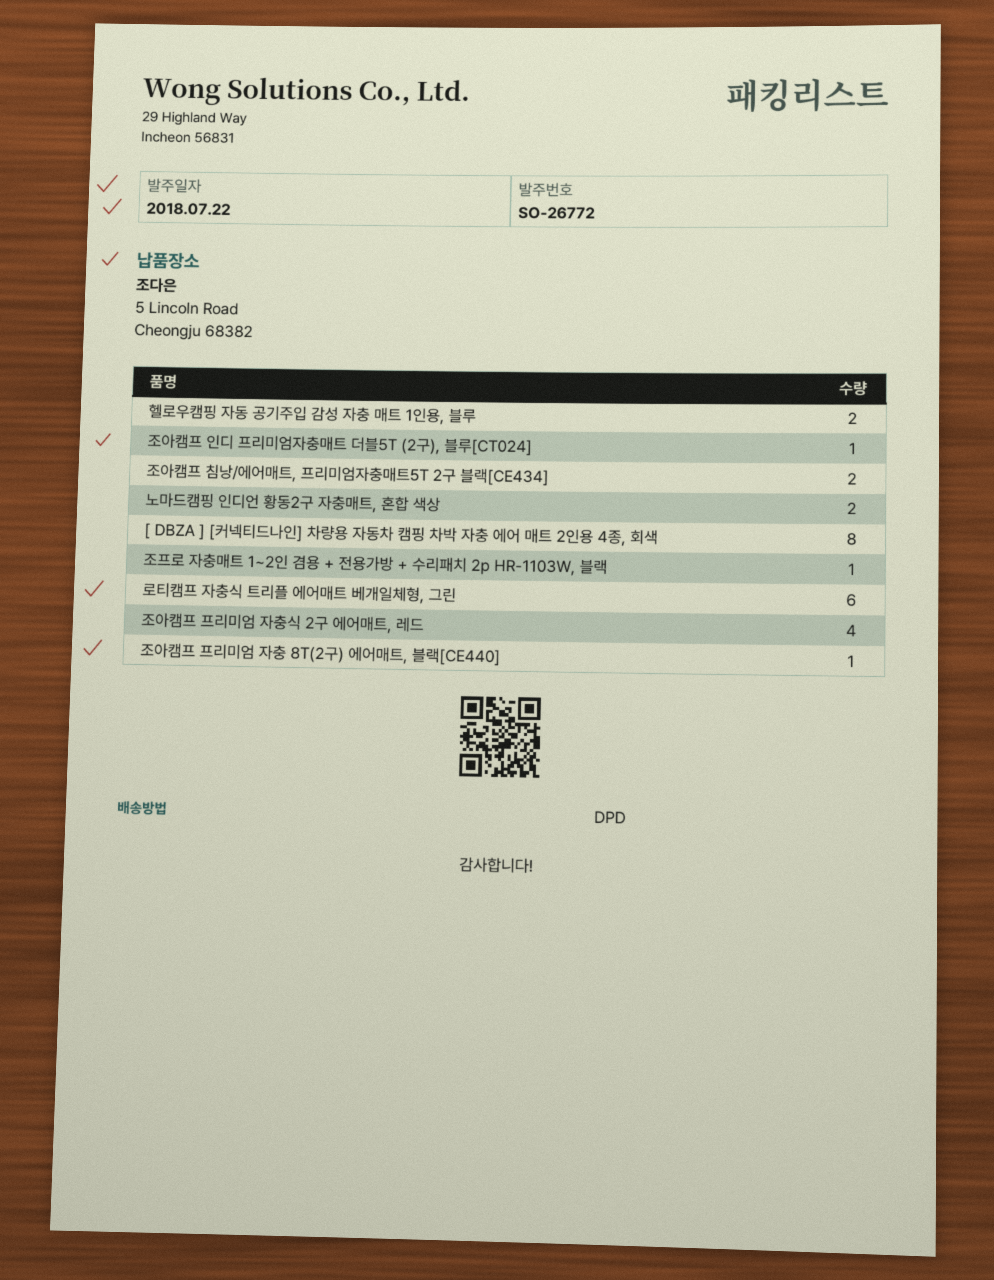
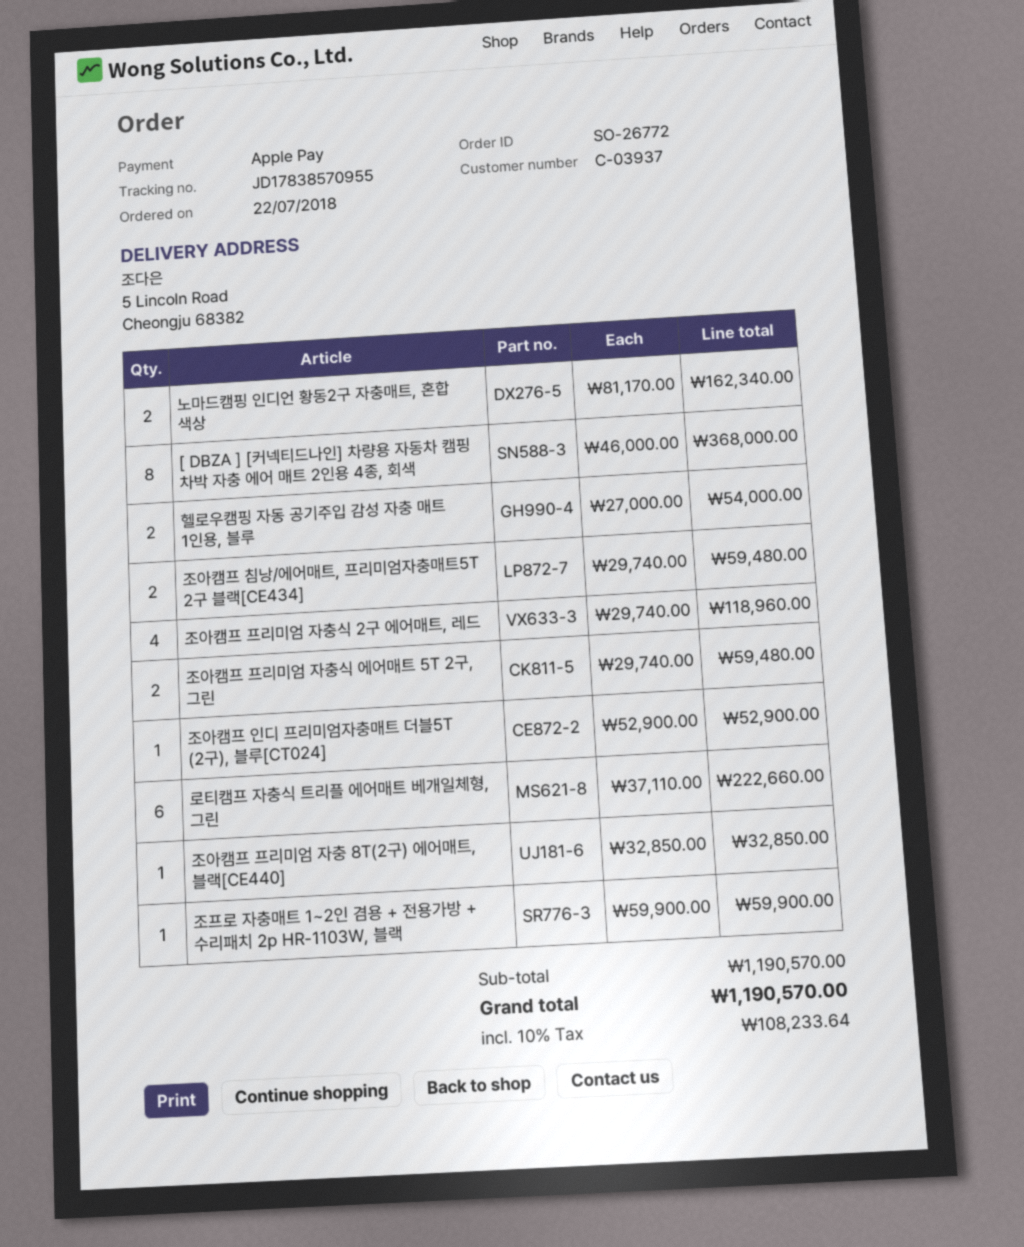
조아캠프 프리미엄 자충식 에어매트 5T 2구, 그린: none -> 2

